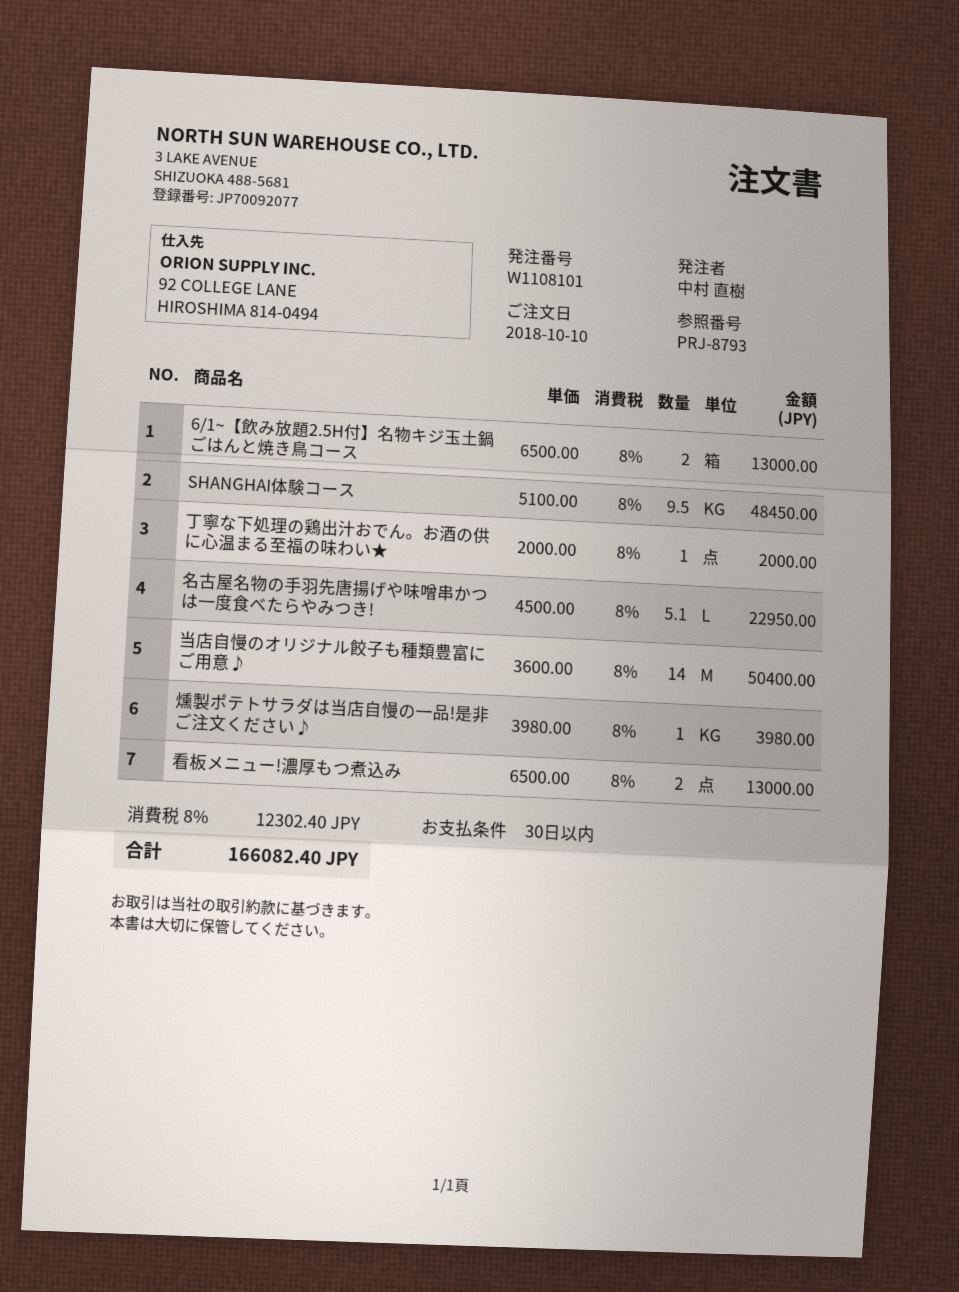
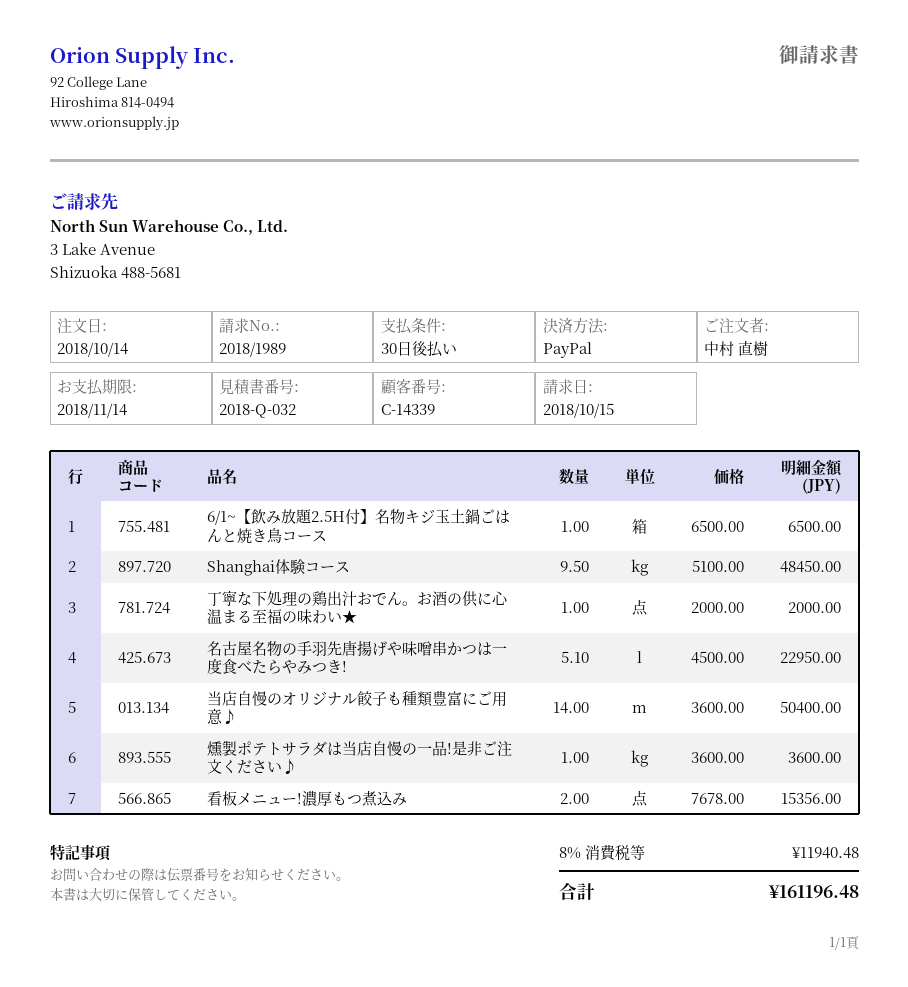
order date: 2018-10-10 -> 2018-10-14
6/1~【飲み放題2.5H付】名物キジ玉土鍋ごはんと焼き鳥コース: 2 x 6500.00 = 13000.00 -> 1 x 6500.00 = 6500.00
燻製ポテトサラダは当店自慢の一品!是非ご注文ください♪: 1 x 3980.00 = 3980.00 -> 1 x 3600.00 = 3600.00
看板メニュー!濃厚もつ煮込み: 2 x 6500.00 = 13000.00 -> 2 x 7678.00 = 15356.00
tax: 8% = 12302.40 -> 8% = 11940.48
total: 166082.40 -> 161196.48

